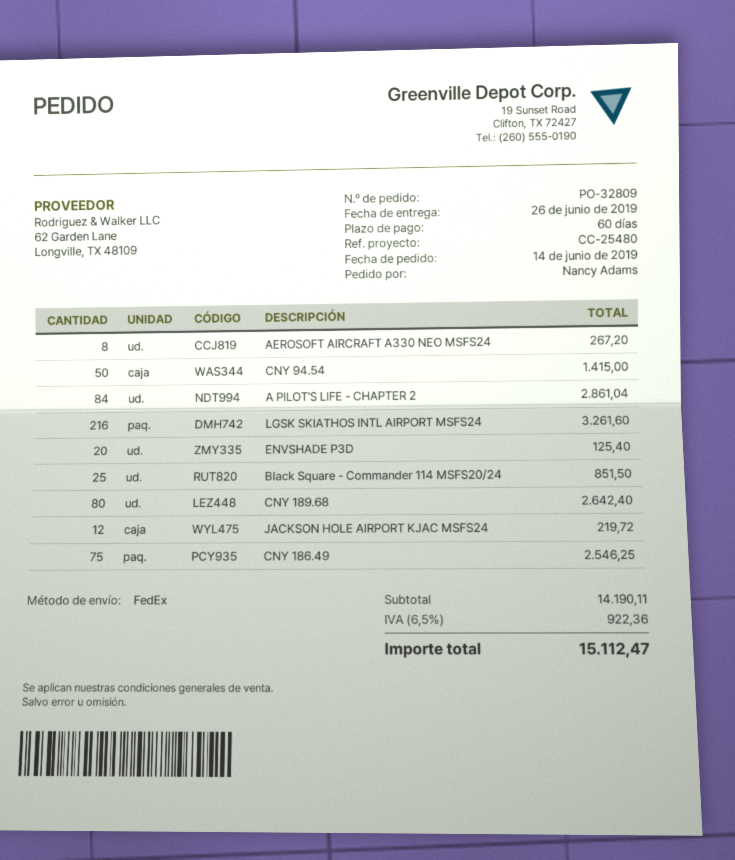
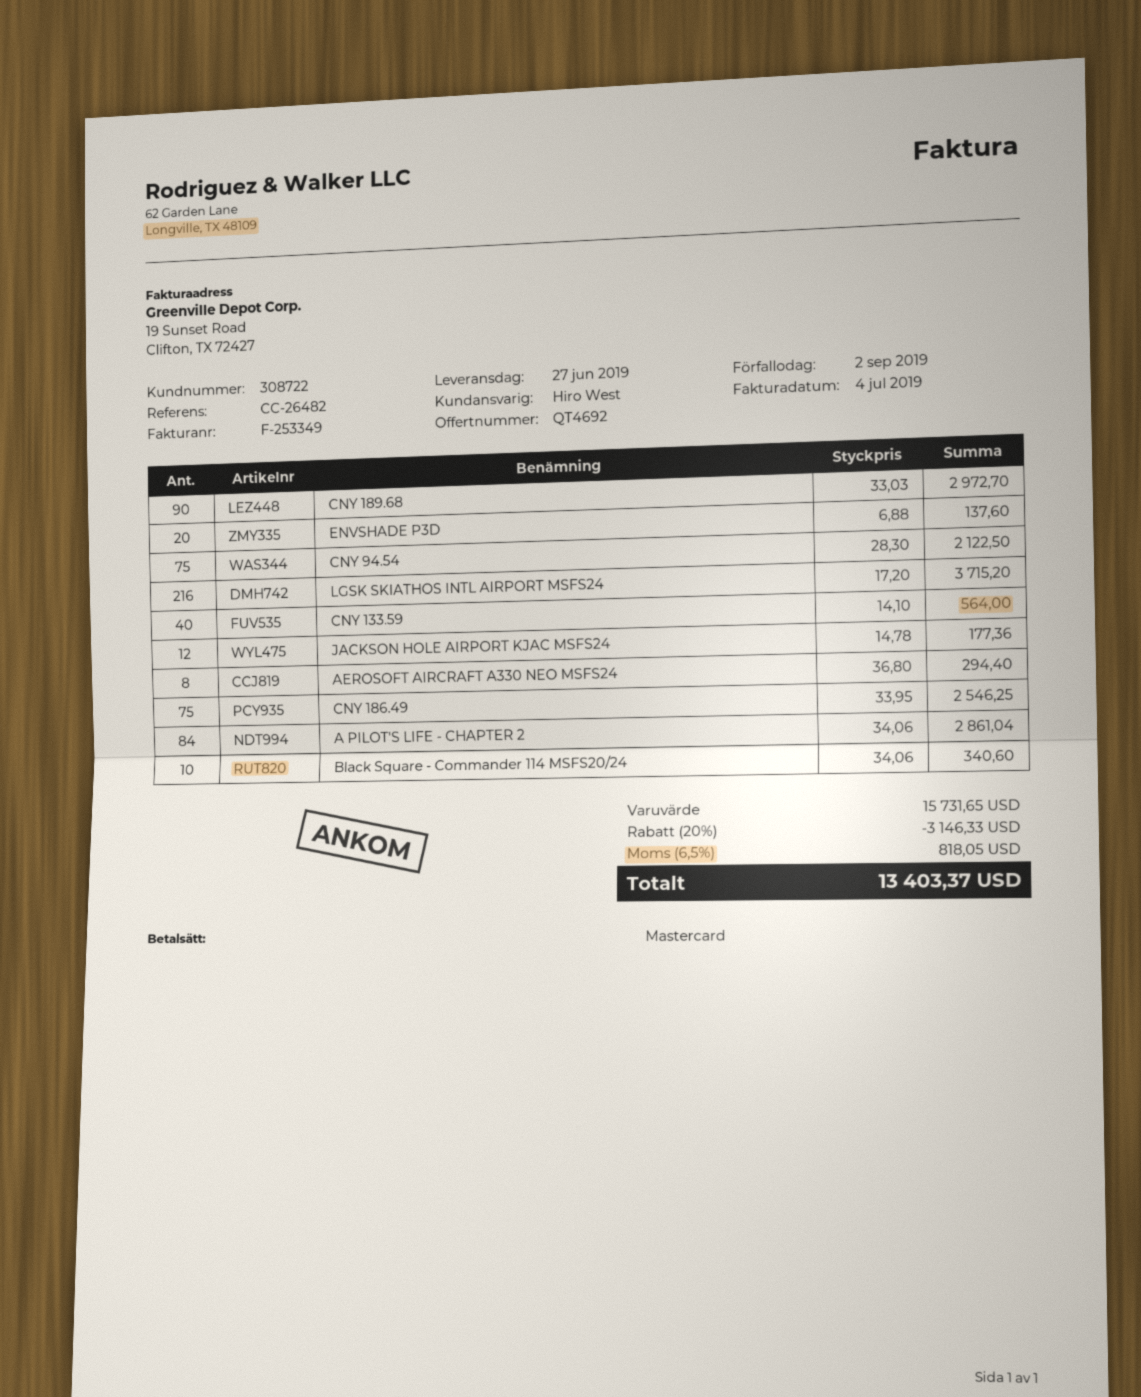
delivery date: 2019-06-26 -> 2019-06-27
reference: CC-25480 -> CC-26482
AEROSOFT AIRCRAFT A330 NEO MSFS24: 8 for 267.20 -> 8 for 294.40
CNY 94.54: 50 for 1415.00 -> 75 for 2122.50
LGSK SKIATHOS INTL AIRPORT MSFS24: 216 for 3261.60 -> 216 for 3715.20
ENVSHADE P3D: 20 for 125.40 -> 20 for 137.60
Black Square - Commander 114 MSFS20/24: 25 for 851.50 -> 10 for 340.60
CNY 189.68: 80 for 2642.40 -> 90 for 2972.70
JACKSON HOLE AIRPORT KJAC MSFS24: 12 for 219.72 -> 12 for 177.36
CNY 133.59: none -> 40 for 564.00
subtotal: 14190.11 -> 15731.65
discount: none -> 20% = 3146.33
tax: 6.5% = 922.36 -> 6.5% = 818.05
total: 15112.47 -> 13403.37

